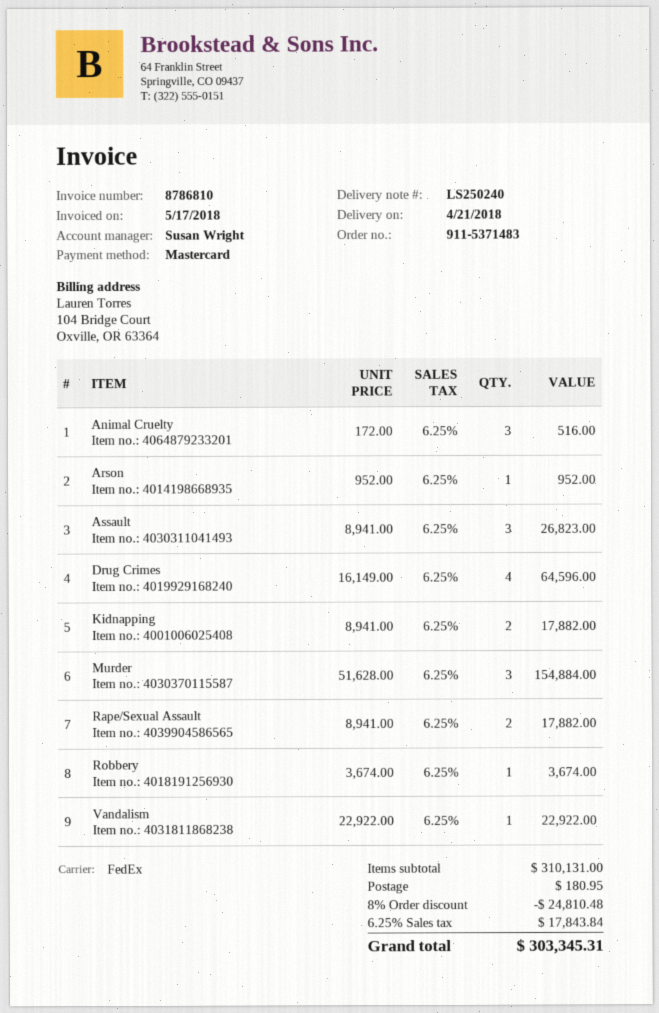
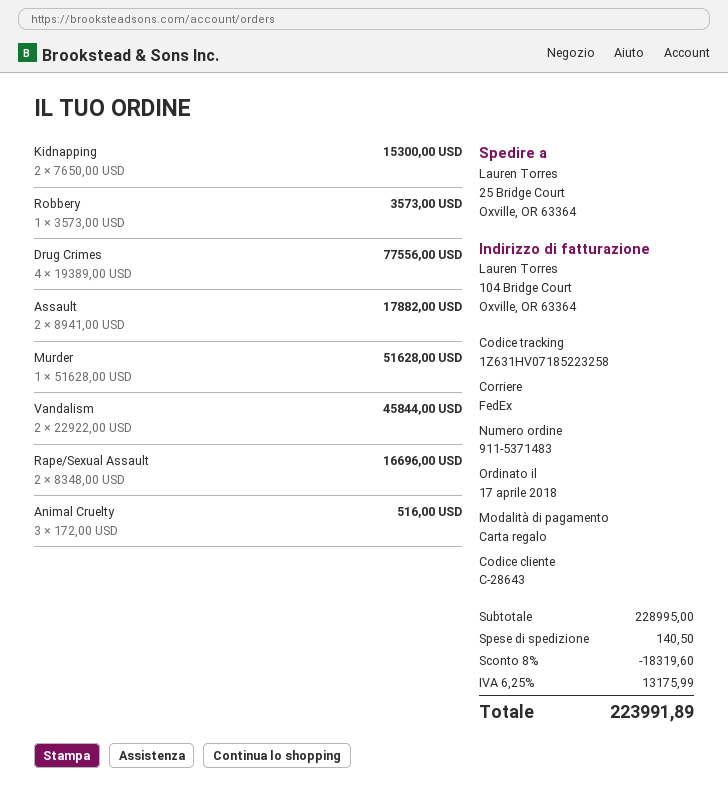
payment method: Mastercard -> gift card
Arson: 1 x 952.00 = 952.00 -> none
Assault: 3 x 8941.00 = 26823.00 -> 2 x 8941.00 = 17882.00
Drug Crimes: 4 x 16149.00 = 64596.00 -> 4 x 19389.00 = 77556.00
Kidnapping: 2 x 8941.00 = 17882.00 -> 2 x 7650.00 = 15300.00
Murder: 3 x 51628.00 = 154884.00 -> 1 x 51628.00 = 51628.00
Rape/Sexual Assault: 2 x 8941.00 = 17882.00 -> 2 x 8348.00 = 16696.00
Robbery: 1 x 3674.00 = 3674.00 -> 1 x 3573.00 = 3573.00
Vandalism: 1 x 22922.00 = 22922.00 -> 2 x 22922.00 = 45844.00
subtotal: 310131.00 -> 228995.00
discount: 8% = 24810.48 -> 8% = 18319.60
shipping: 180.95 -> 140.50
tax: 6.25% = 17843.84 -> 6.25% = 13175.99
total: 303345.31 -> 223991.89

